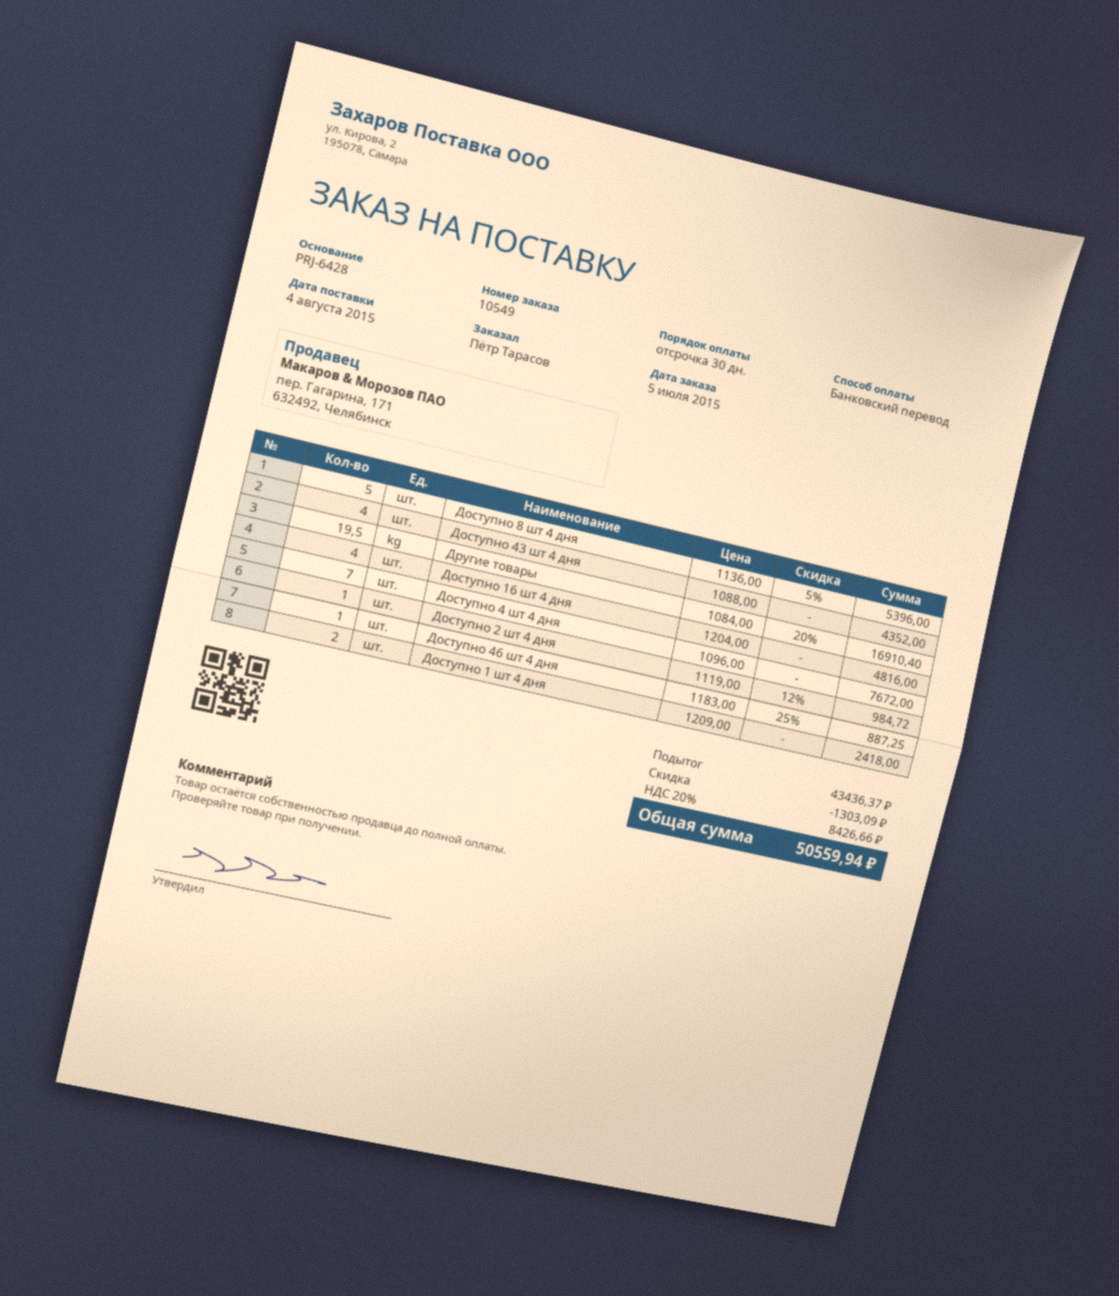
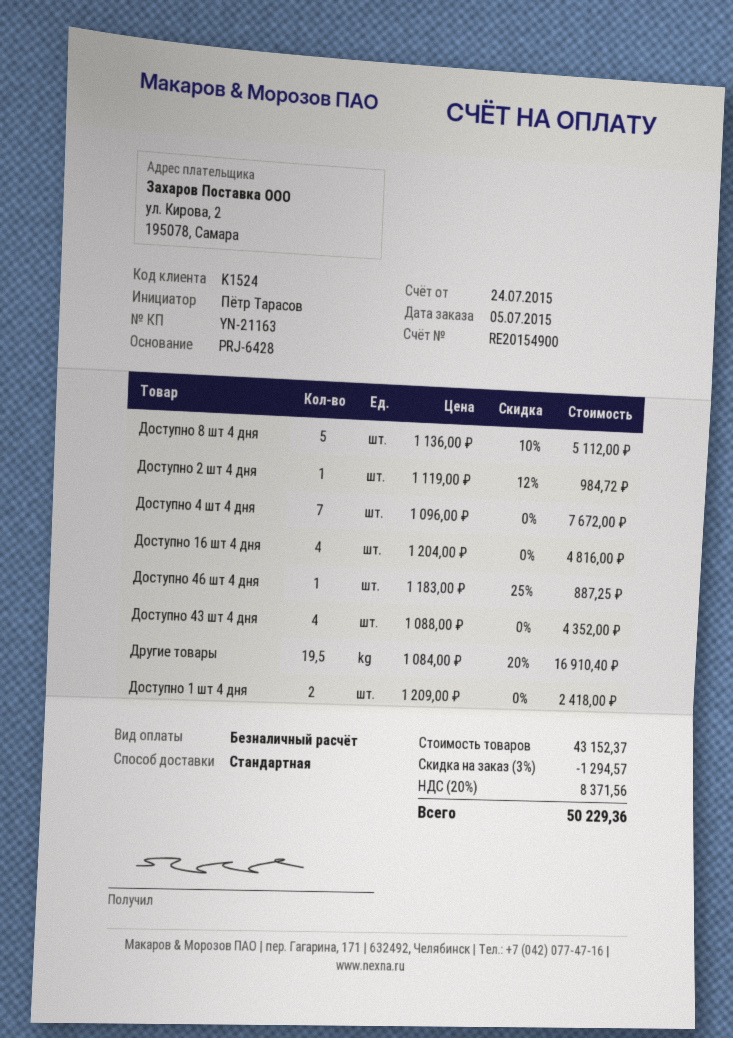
Доступно 8 шт 4 дня: 5 x 1136.00 - 5% = 5396.00 -> 5 x 1136.00 - 10% = 5112.00
subtotal: 43436.37 -> 43152.37
discount: 1303.09 -> 1294.57
tax: 20% = 8426.66 -> 20% = 8371.56
total: 50559.94 -> 50229.36

